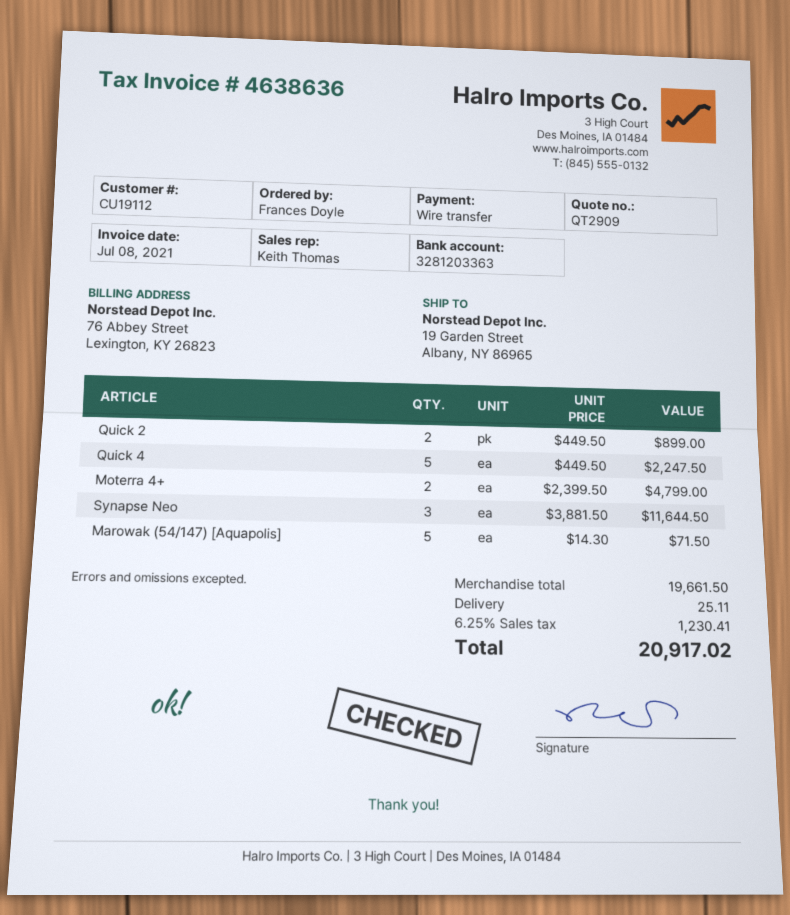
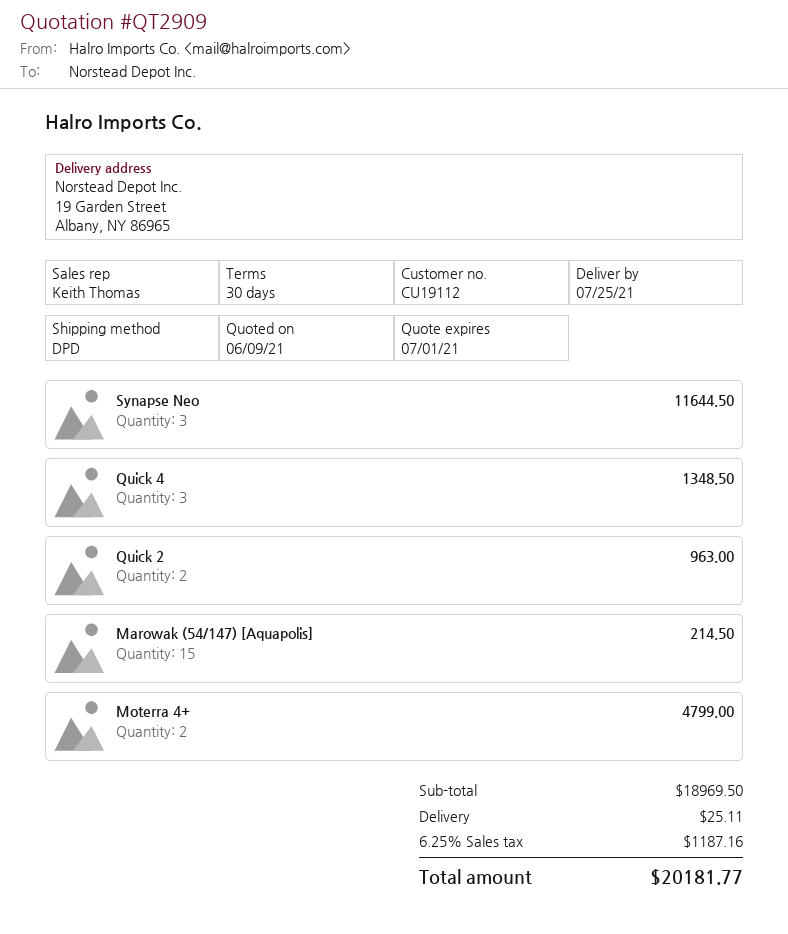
Quick 2: 2 for 899.00 -> 2 for 963.00
Quick 4: 5 for 2247.50 -> 3 for 1348.50
Marowak (54/147) [Aquapolis]: 5 for 71.50 -> 15 for 214.50
subtotal: 19661.50 -> 18969.50
tax: 6.25% = 1230.41 -> 6.25% = 1187.16
total: 20917.02 -> 20181.77

